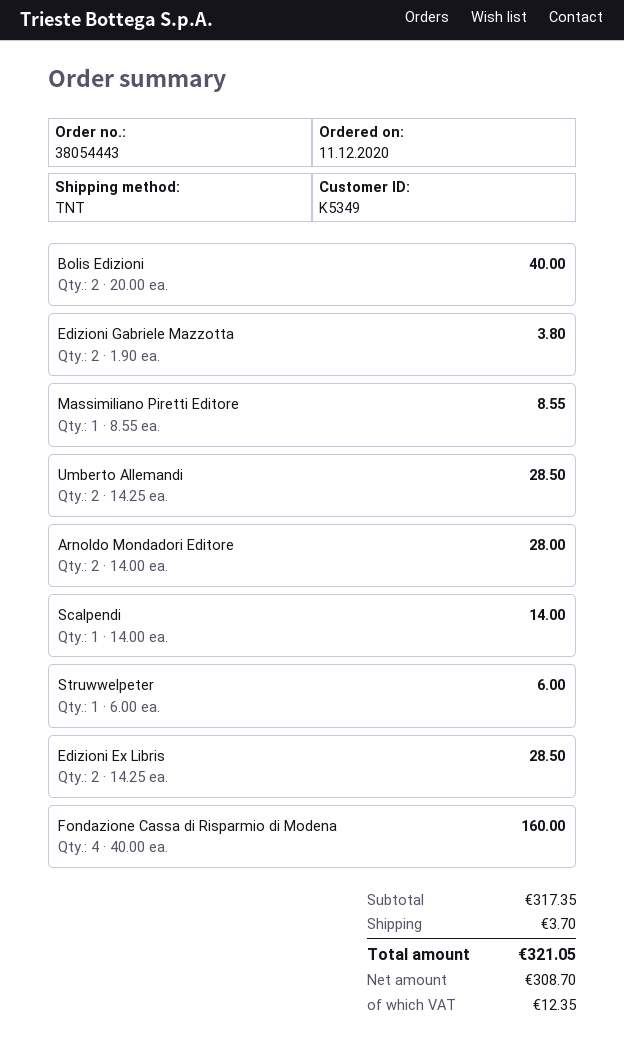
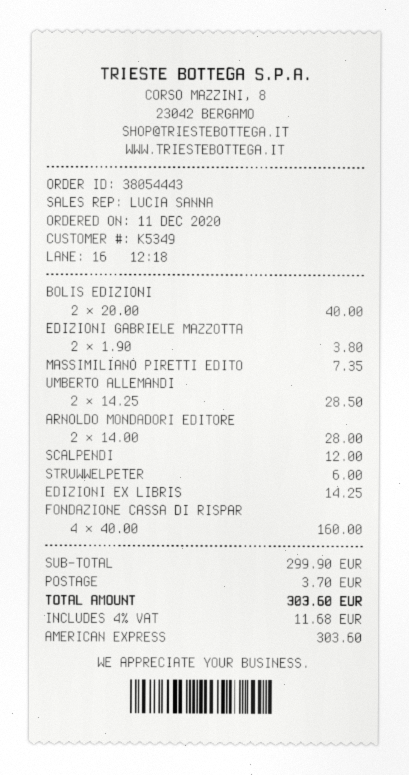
Massimiliano Piretti Editore: 1 x 8.55 = 8.55 -> 1 x 7.35 = 7.35
Scalpendi: 1 x 14.00 = 14.00 -> 1 x 12.00 = 12.00
Edizioni Ex Libris: 2 x 14.25 = 28.50 -> 1 x 14.25 = 14.25
subtotal: 317.35 -> 299.90
tax: 12.35 -> 11.68
total: 321.05 -> 303.60

